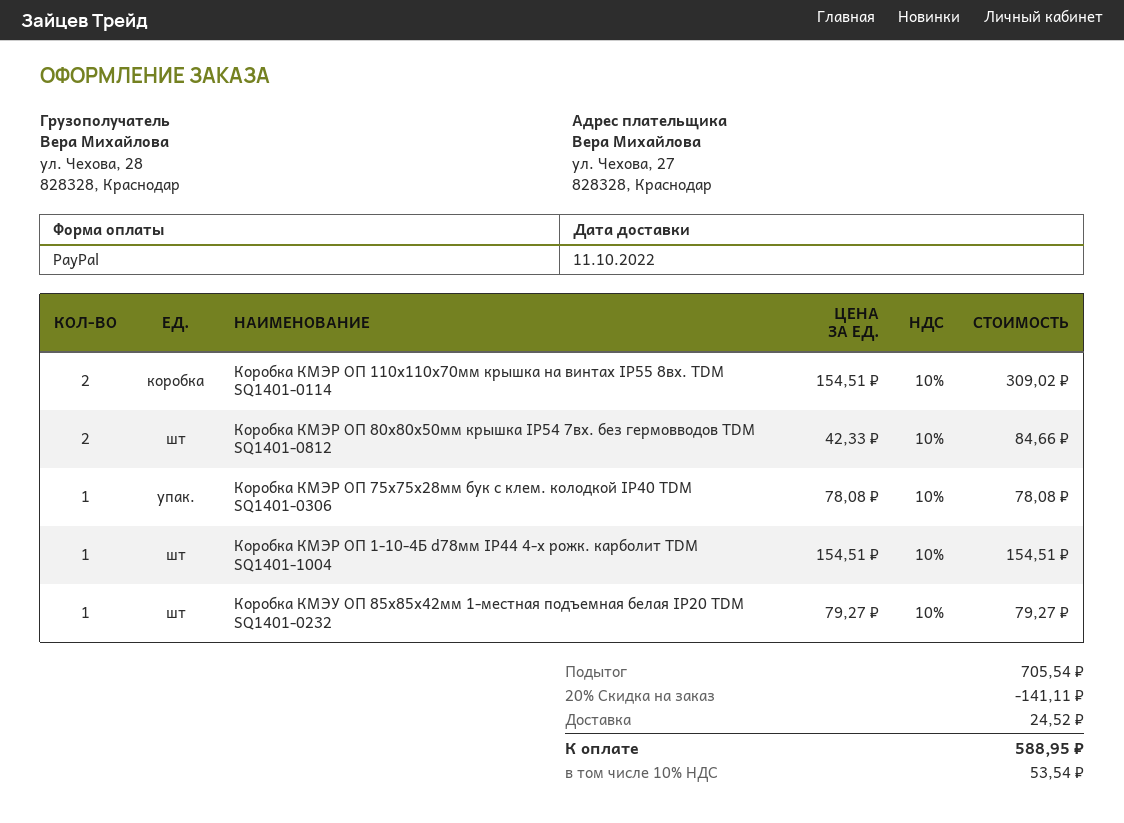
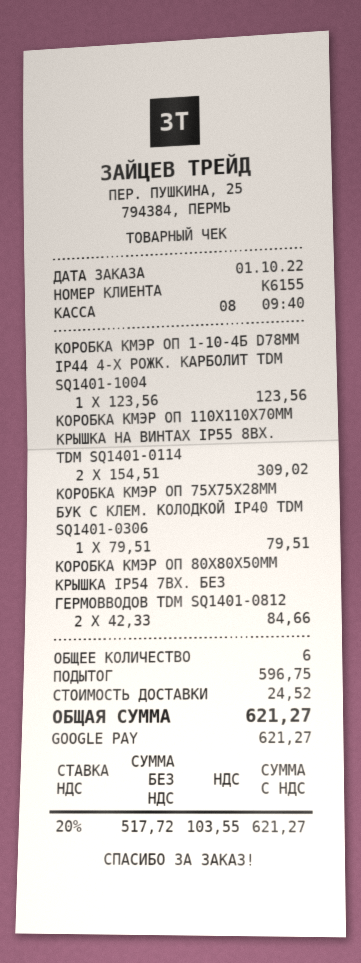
payment method: PayPal -> Google Pay
Коробка КМЭР ОП 75х75х28мм бук с клем. колодкой IP40 TDM SQ1401-0306: 1 x 78.08 = 78.08 -> 1 x 79.51 = 79.51
Коробка КМЭР ОП 1-10-4Б d78мм IP44 4-х рожк. карболит TDM SQ1401-1004: 1 x 154.51 = 154.51 -> 1 x 123.56 = 123.56
Коробка КМЭУ ОП 85х85х42мм 1-местная подъемная белая IP20 TDM SQ1401-0232: 1 x 79.27 = 79.27 -> none
subtotal: 705.54 -> 596.75
discount: 20% = 141.11 -> none
tax: 10% = 53.54 -> 20% = 103.55
total: 588.95 -> 621.27

